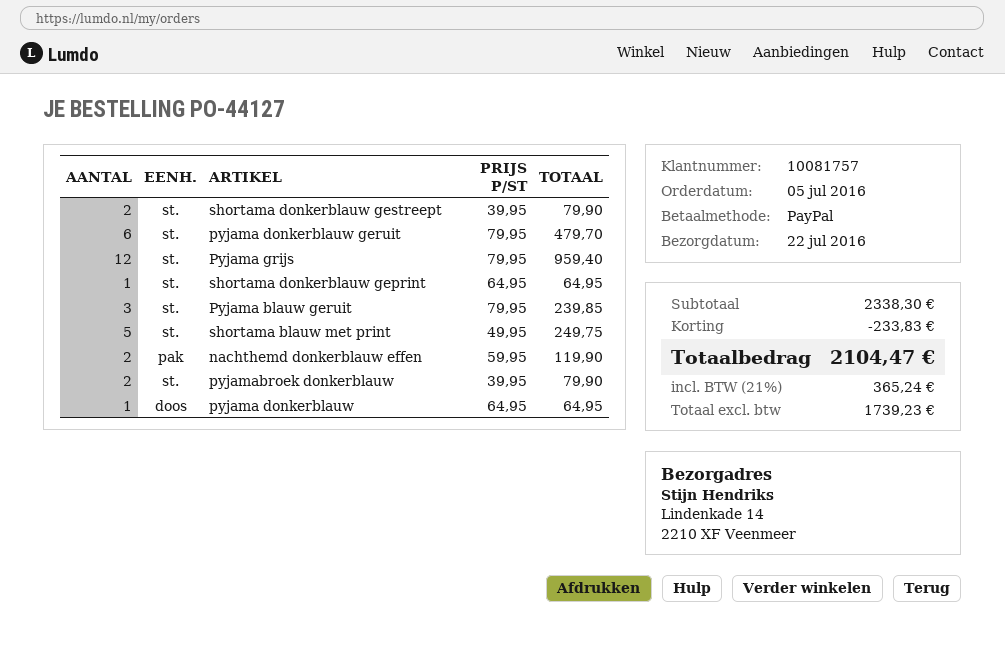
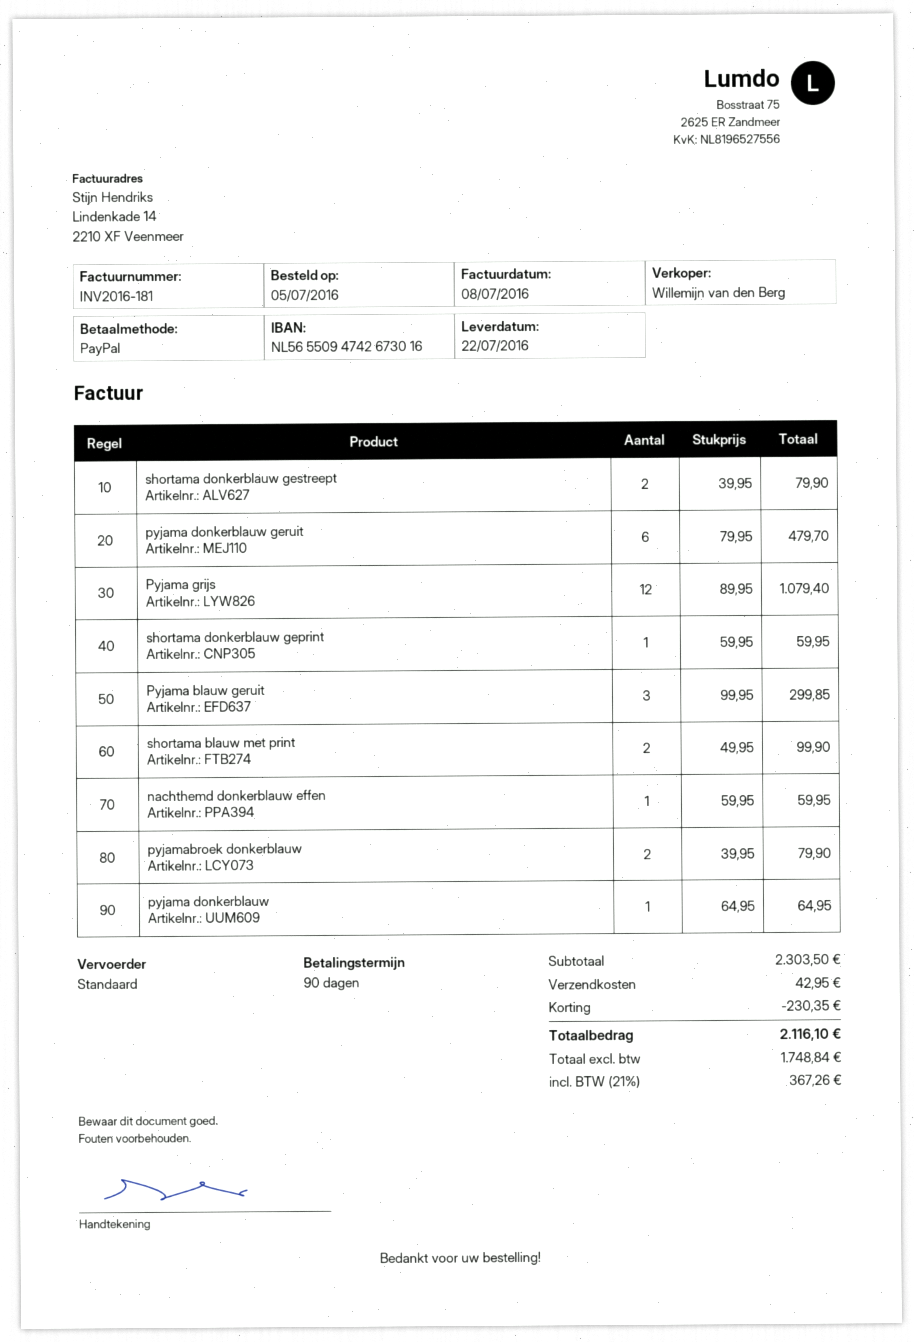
Pyjama grijs: 12 x 79.95 = 959.40 -> 12 x 89.95 = 1079.40
shortama donkerblauw geprint: 1 x 64.95 = 64.95 -> 1 x 59.95 = 59.95
Pyjama blauw geruit: 3 x 79.95 = 239.85 -> 3 x 99.95 = 299.85
shortama blauw met print: 5 x 49.95 = 249.75 -> 2 x 49.95 = 99.90
nachthemd donkerblauw effen: 2 x 59.95 = 119.90 -> 1 x 59.95 = 59.95
subtotal: 2338.30 -> 2303.50
discount: 233.83 -> 230.35
shipping: none -> 42.95
net: 1739.23 -> 1748.84
tax: 21% = 365.24 -> 21% = 367.26
total: 2104.47 -> 2116.10

